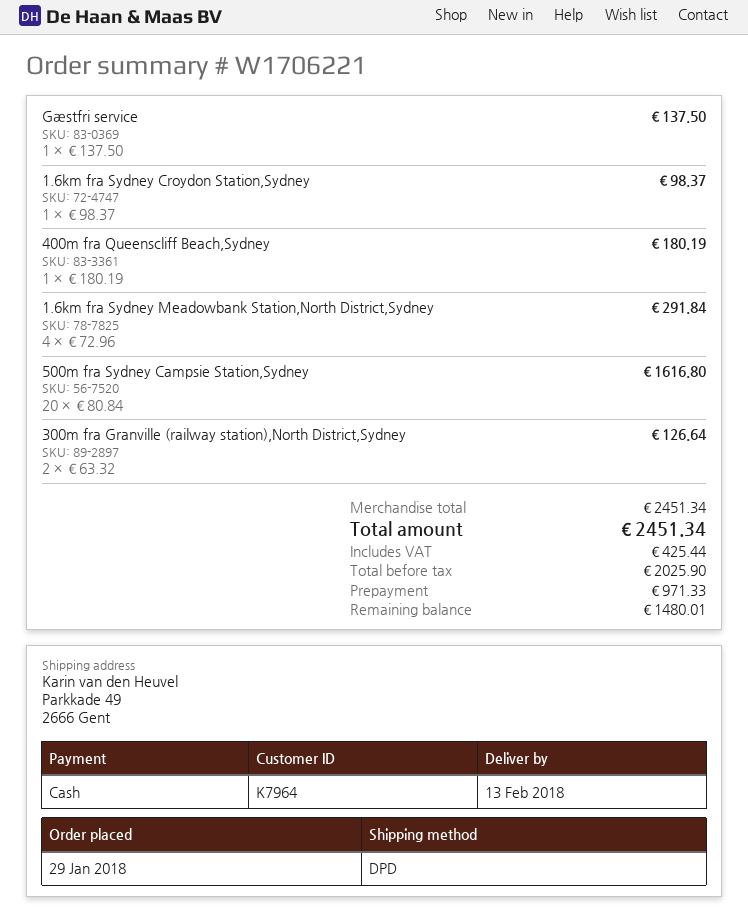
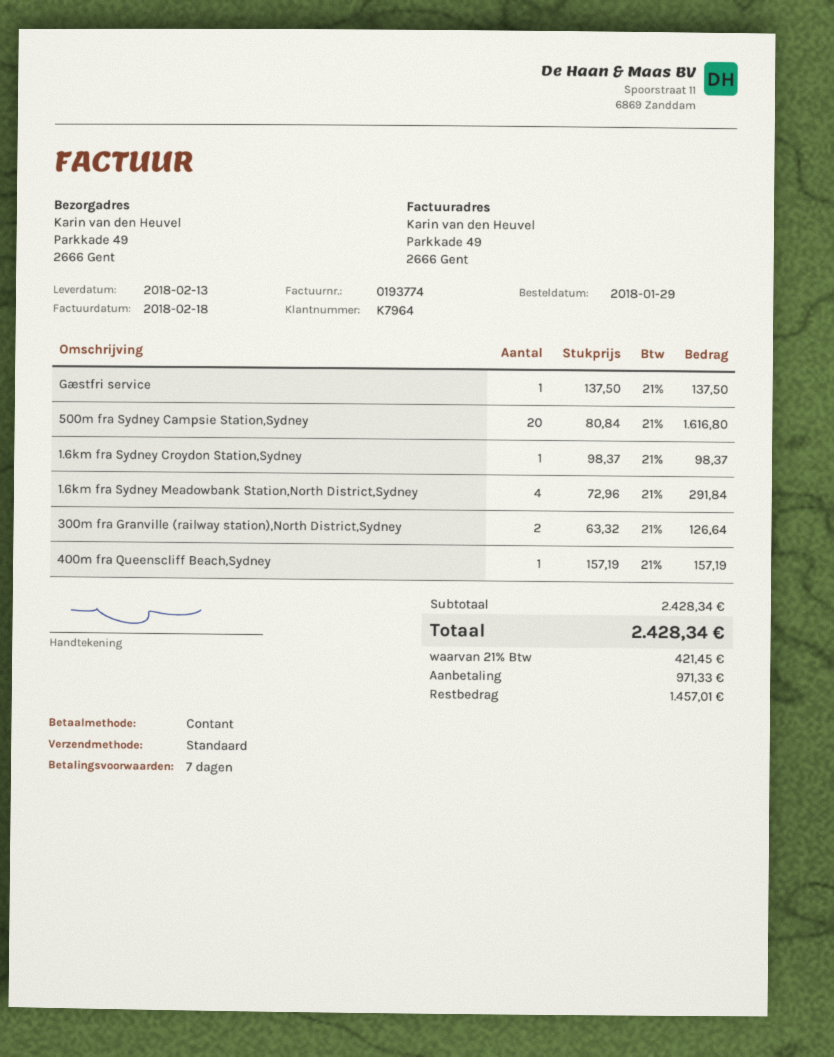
shipping method: DPD -> standard
400m fra Queenscliff Beach,Sydney: 1 x 180.19 = 180.19 -> 1 x 157.19 = 157.19
subtotal: 2451.34 -> 2428.34
tax: 425.44 -> 421.45
total: 2451.34 -> 2428.34
balance: 1480.01 -> 1457.01

